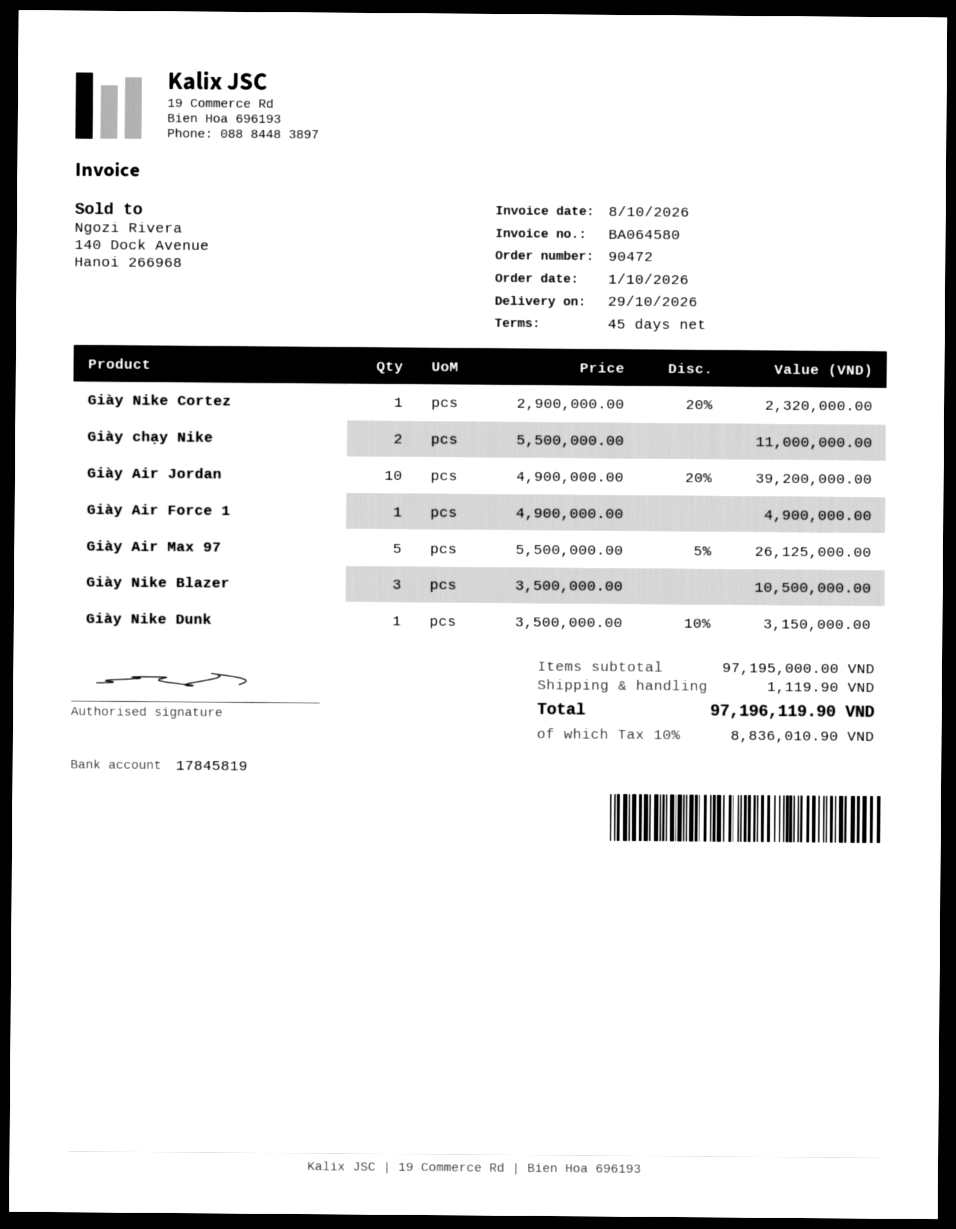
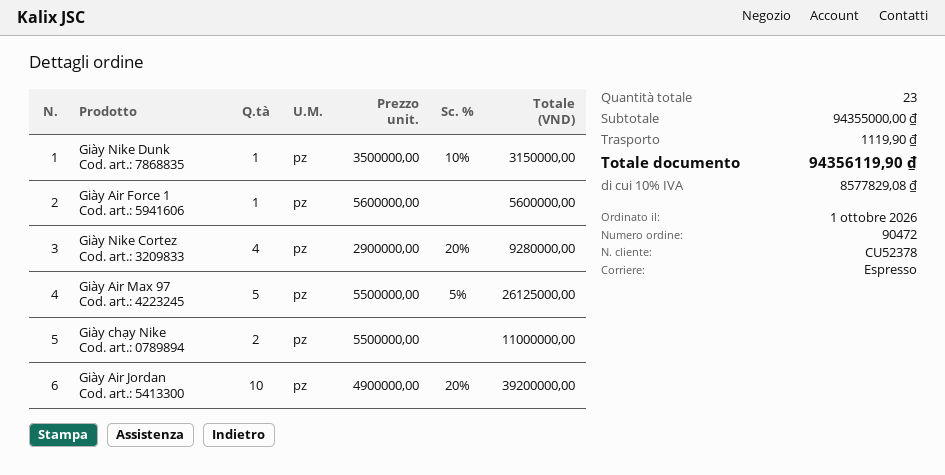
Giày Nike Cortez: 1 x 2900000.00 - 20% = 2320000.00 -> 4 x 2900000.00 - 20% = 9280000.00
Giày Air Force 1: 1 x 4900000.00 = 4900000.00 -> 1 x 5600000.00 = 5600000.00
Giày Nike Blazer: 3 x 3500000.00 = 10500000.00 -> none
subtotal: 97195000.00 -> 94355000.00
tax: 10% = 8836010.90 -> 10% = 8577829.08
total: 97196119.90 -> 94356119.90

